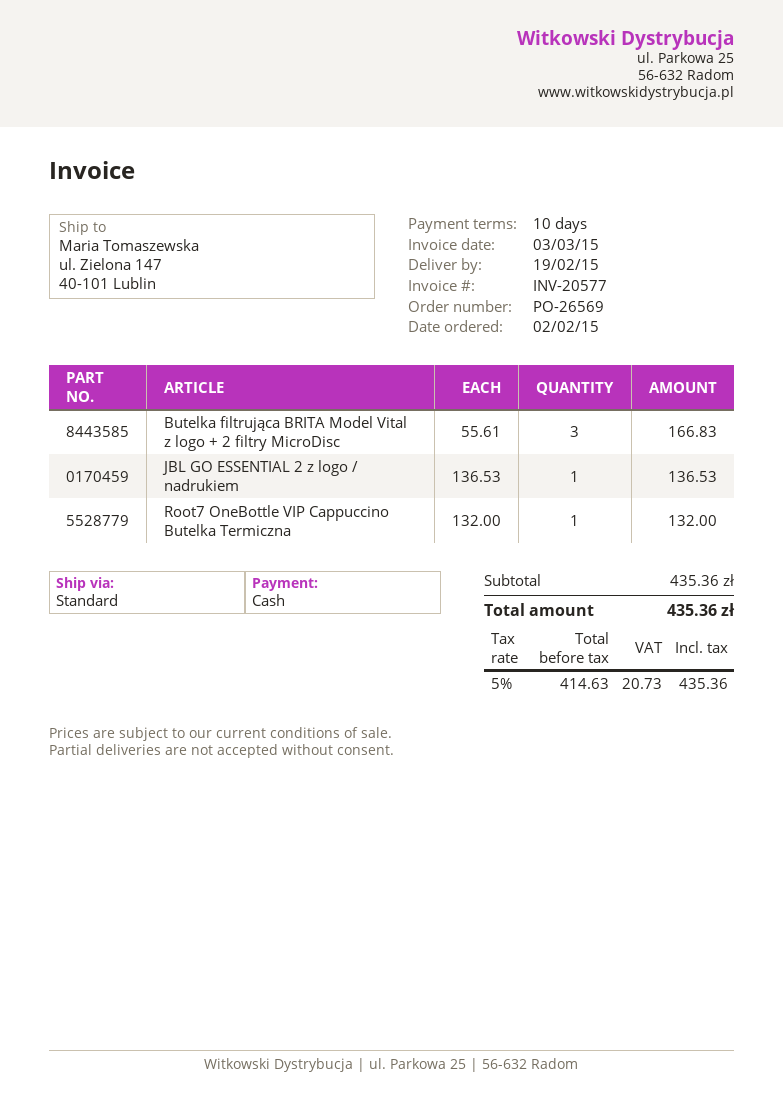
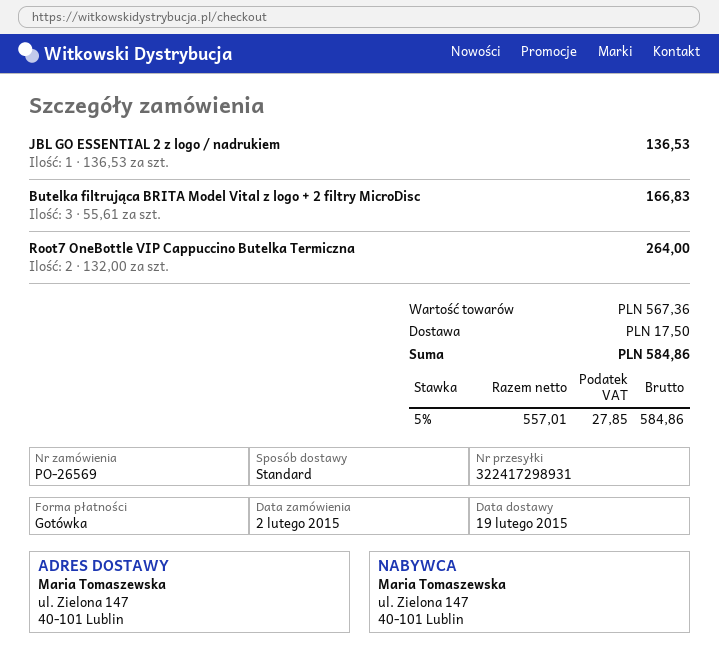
Root7 OneBottle VIP Cappuccino Butelka Termiczna: 1 x 132.00 = 132.00 -> 2 x 132.00 = 264.00
subtotal: 435.36 -> 567.36
shipping: none -> 17.50
net: 414.63 -> 557.01
tax: 5% = 20.73 -> 5% = 27.85
total: 435.36 -> 584.86

